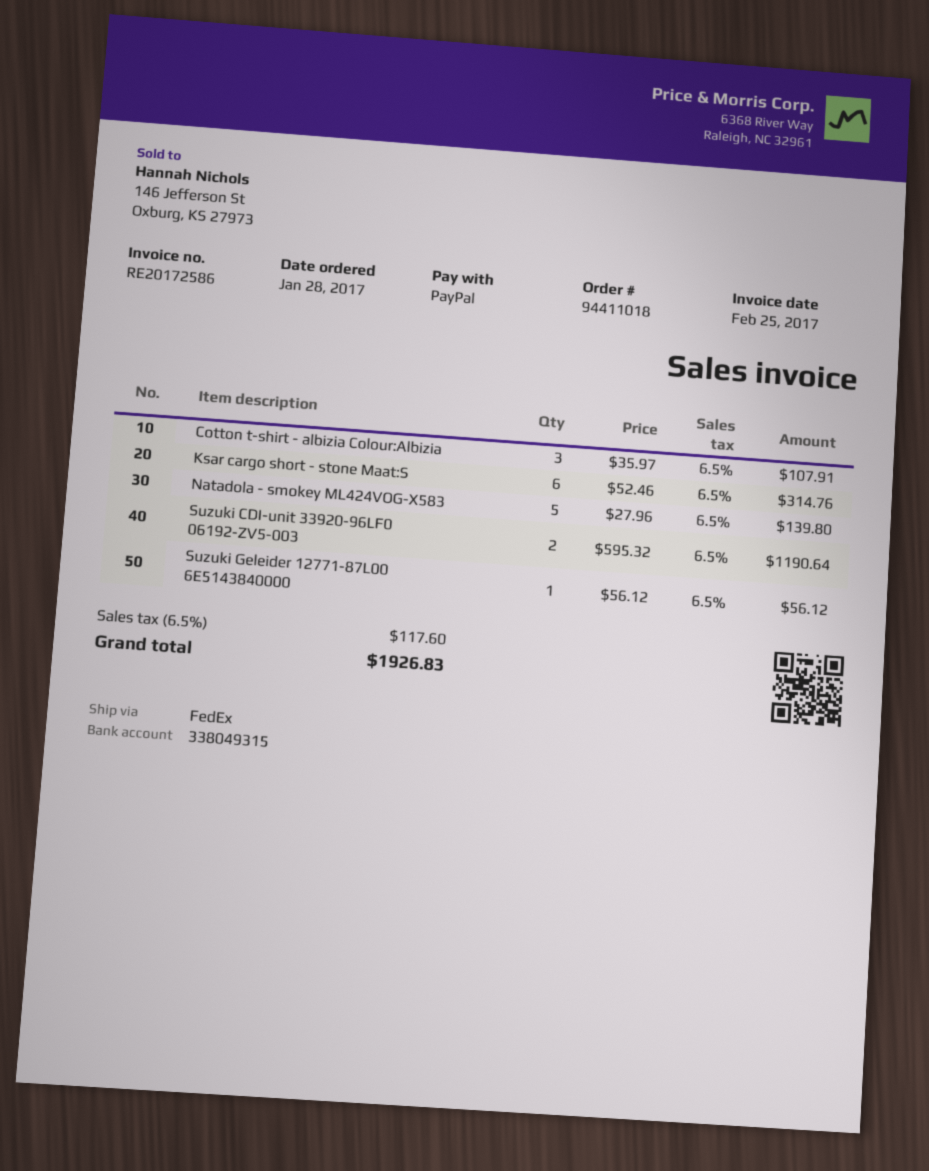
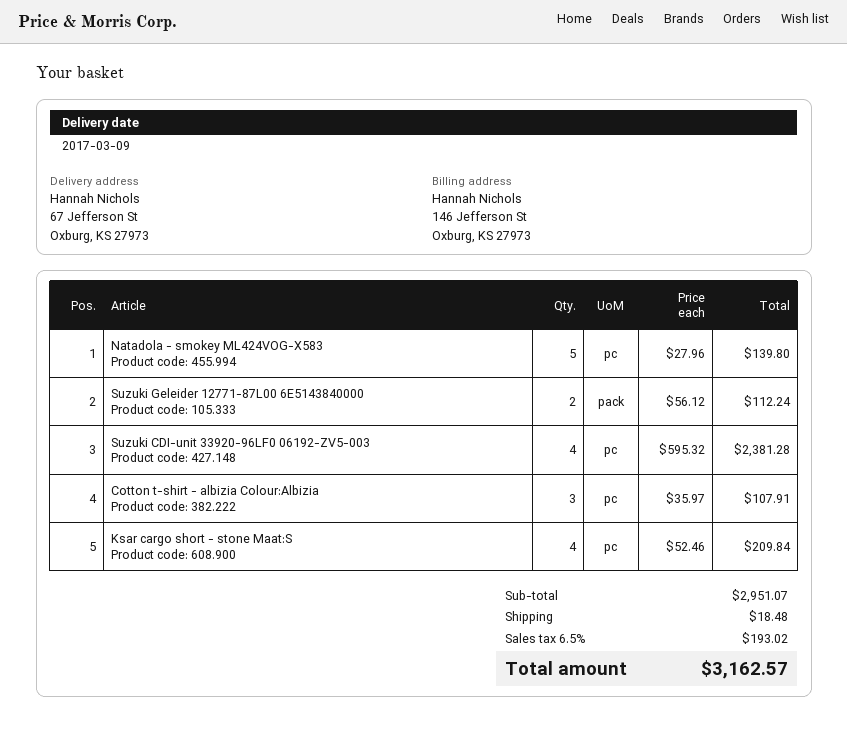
Ksar cargo short - stone Maat:S: 6 x 52.46 = 314.76 -> 4 x 52.46 = 209.84
Suzuki CDI-unit 33920-96LF0 06192-ZV5-003: 2 x 595.32 = 1190.64 -> 4 x 595.32 = 2381.28
Suzuki Geleider 12771-87L00 6E5143840000: 1 x 56.12 = 56.12 -> 2 x 56.12 = 112.24
shipping: none -> 18.48
tax: 6.5% = 117.60 -> 6.5% = 193.02
total: 1926.83 -> 3162.57

